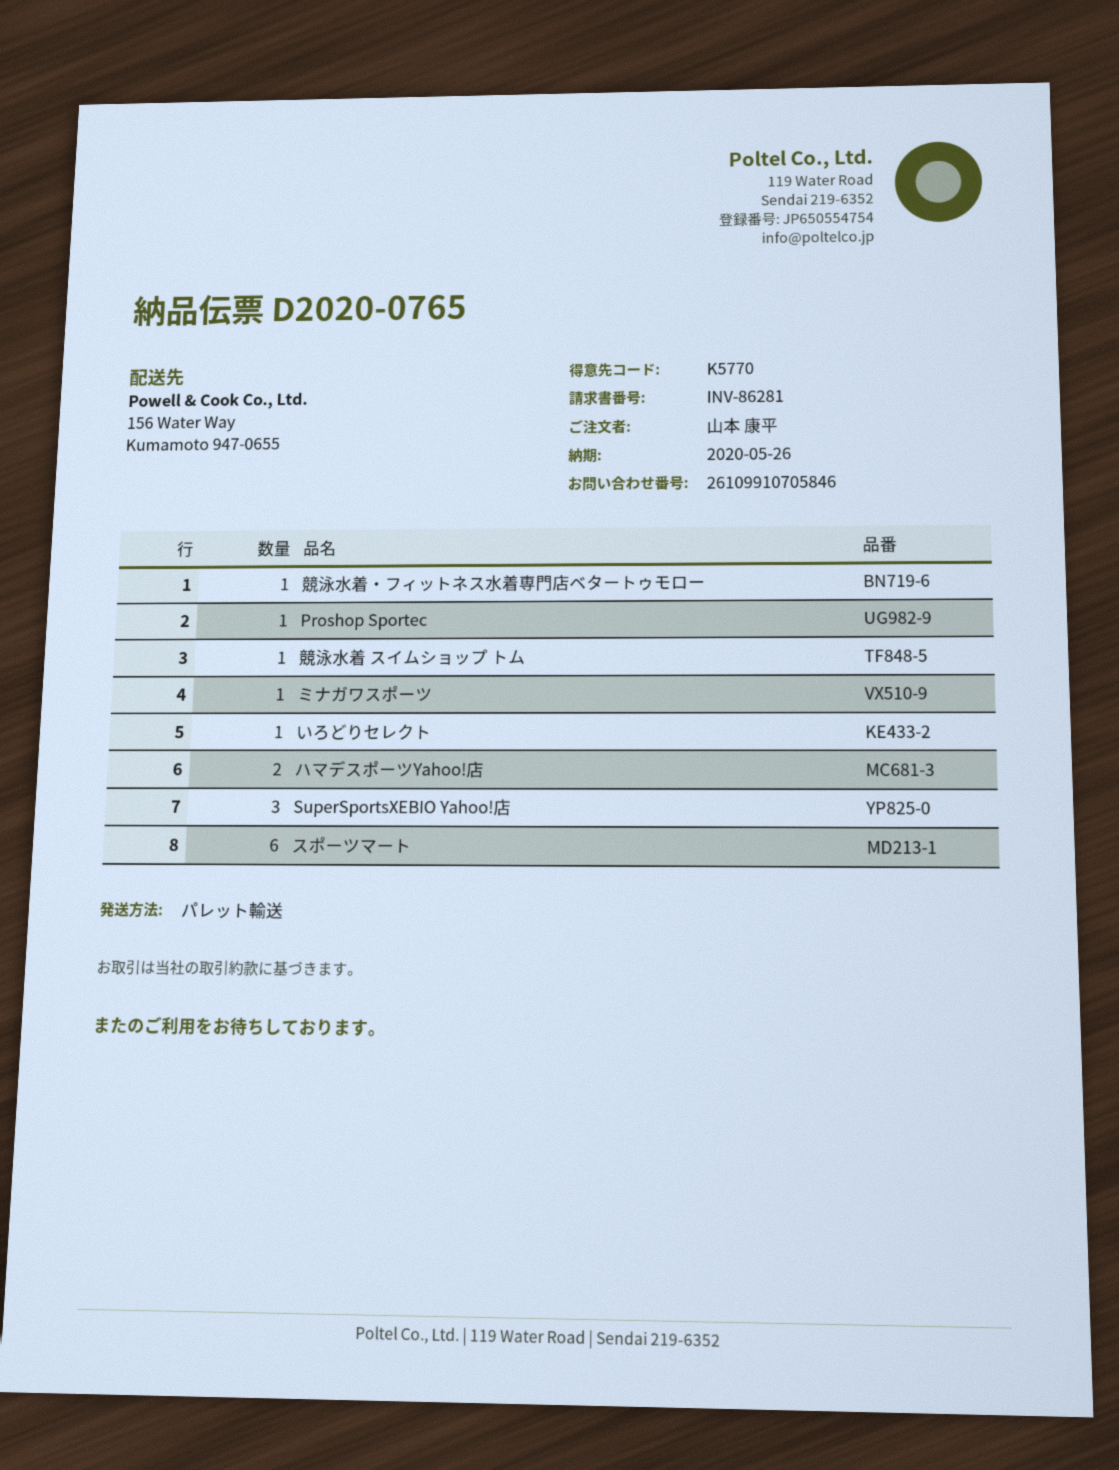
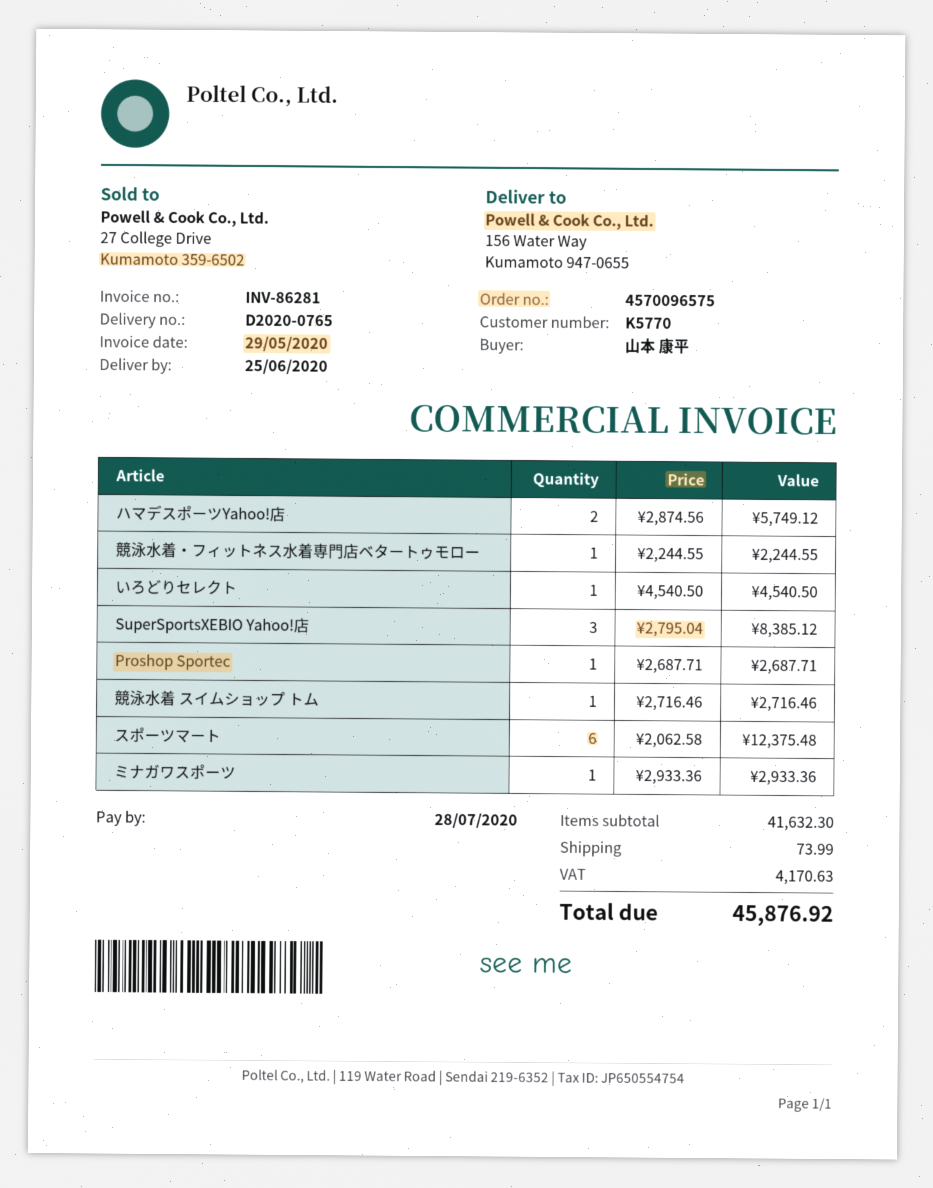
delivery date: 2020-05-26 -> 2020-06-25

